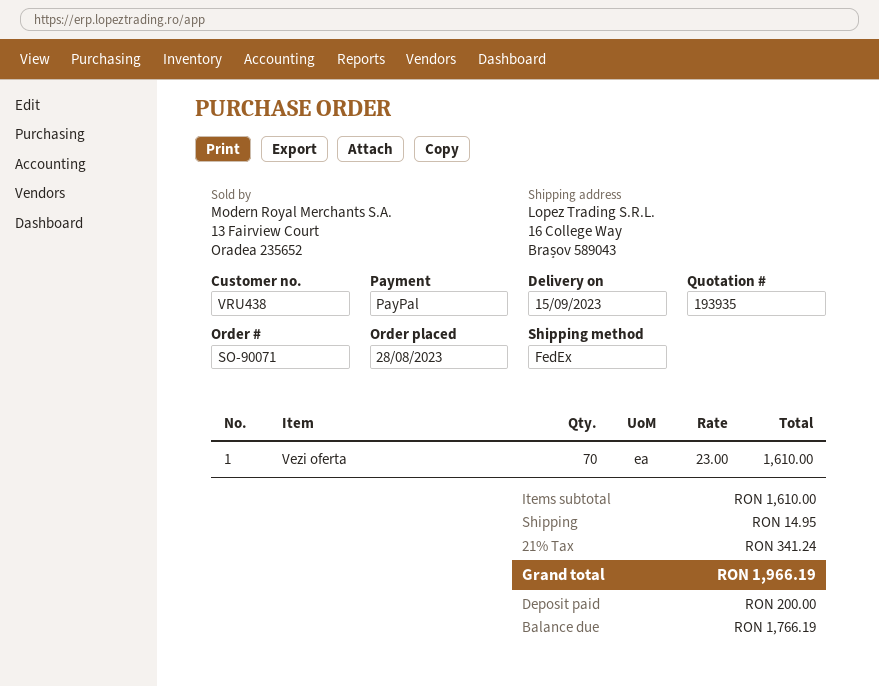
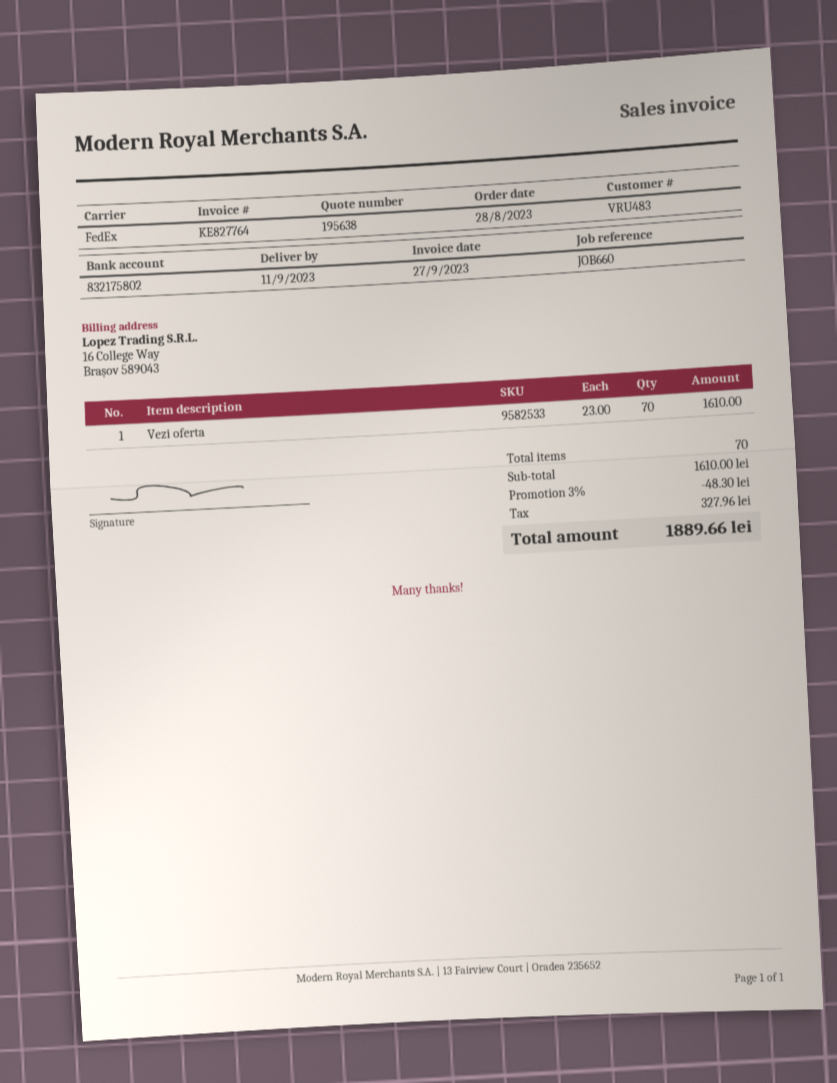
quote number: 193935 -> 195638
delivery date: 2023-09-15 -> 2023-09-11
customer number: VRU438 -> VRU483
discount: none -> 3% = 48.30
shipping: 14.95 -> none
tax: 341.24 -> 327.96
total: 1966.19 -> 1889.66

